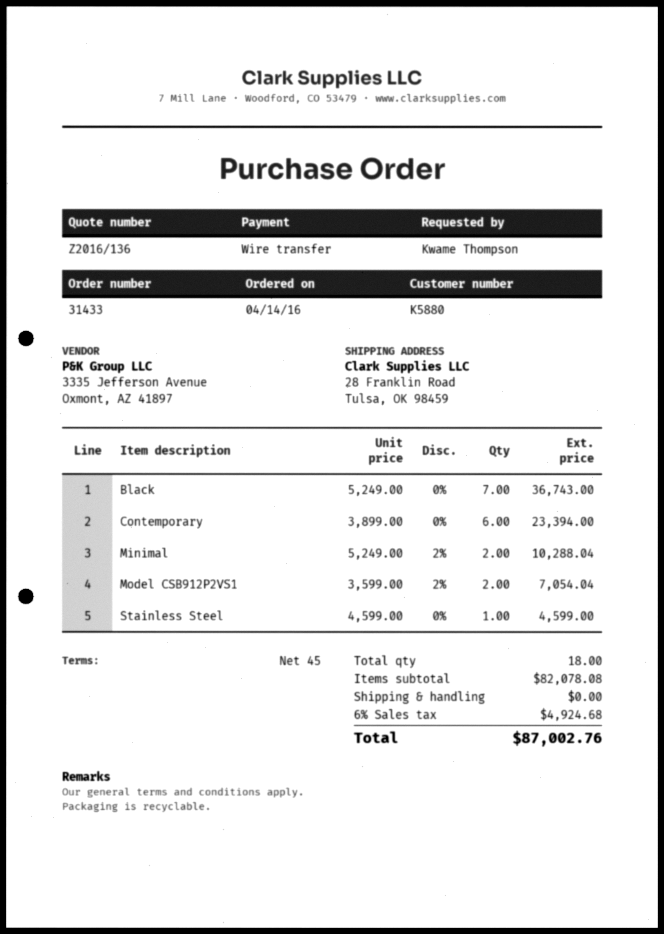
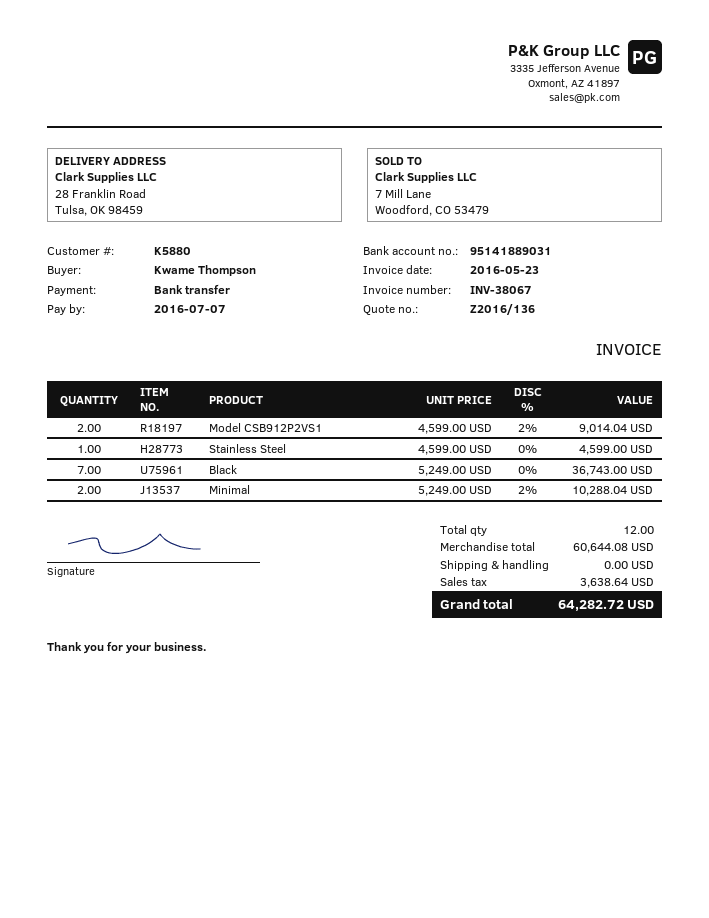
Contemporary: 6 x 3899.00 = 23394.00 -> none
Model CSB912P2VS1: 2 x 3599.00 - 2% = 7054.04 -> 2 x 4599.00 - 2% = 9014.04
total quantity: 18 -> 12
subtotal: 82078.08 -> 60644.08
tax: 4924.68 -> 3638.64
total: 87002.76 -> 64282.72

